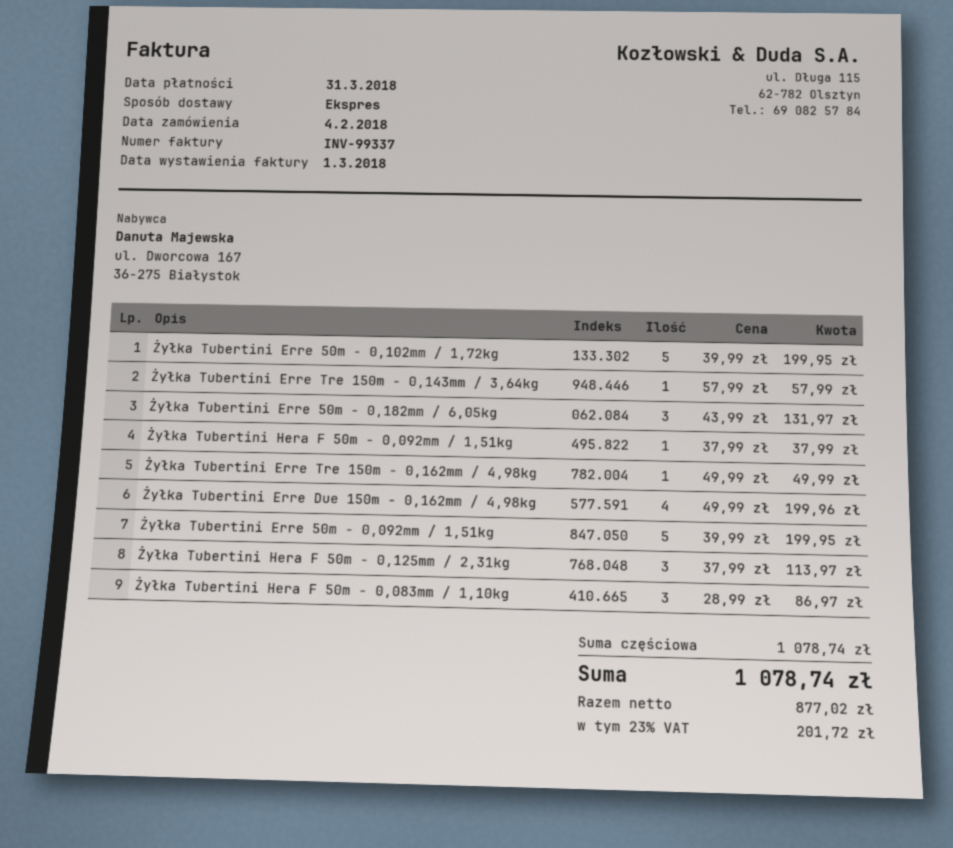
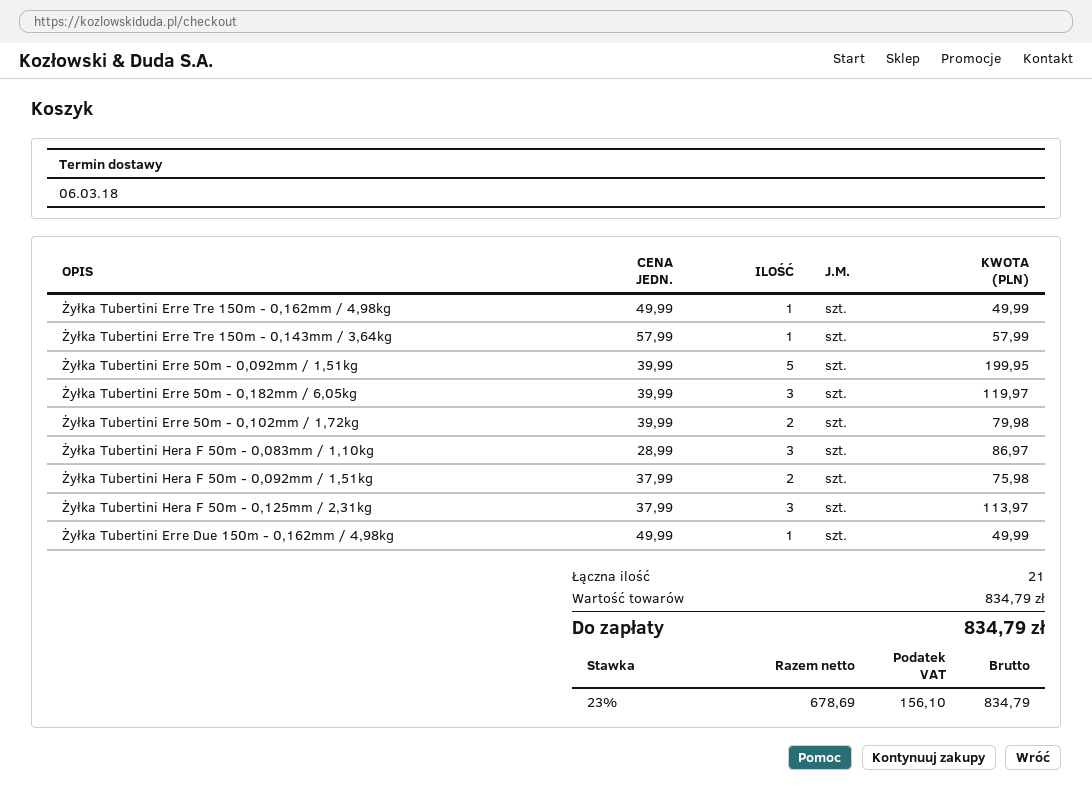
Żyłka Tubertini Erre 50m - 0,102mm / 1,72kg: 5 x 39.99 = 199.95 -> 2 x 39.99 = 79.98
Żyłka Tubertini Erre 50m - 0,182mm / 6,05kg: 3 x 43.99 = 131.97 -> 3 x 39.99 = 119.97
Żyłka Tubertini Hera F 50m - 0,092mm / 1,51kg: 1 x 37.99 = 37.99 -> 2 x 37.99 = 75.98
Żyłka Tubertini Erre Due 150m - 0,162mm / 4,98kg: 4 x 49.99 = 199.96 -> 1 x 49.99 = 49.99
subtotal: 1078.74 -> 834.79
net: 877.02 -> 678.69
tax: 23% = 201.72 -> 23% = 156.10
total: 1078.74 -> 834.79

